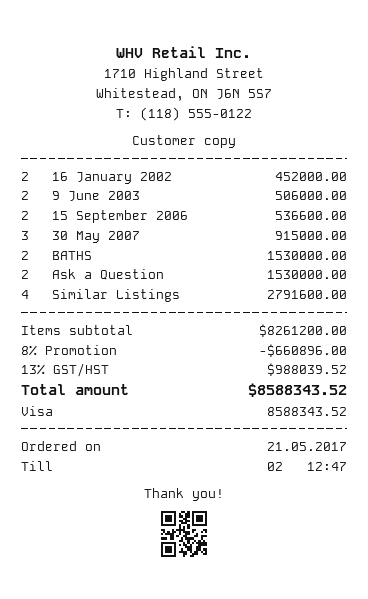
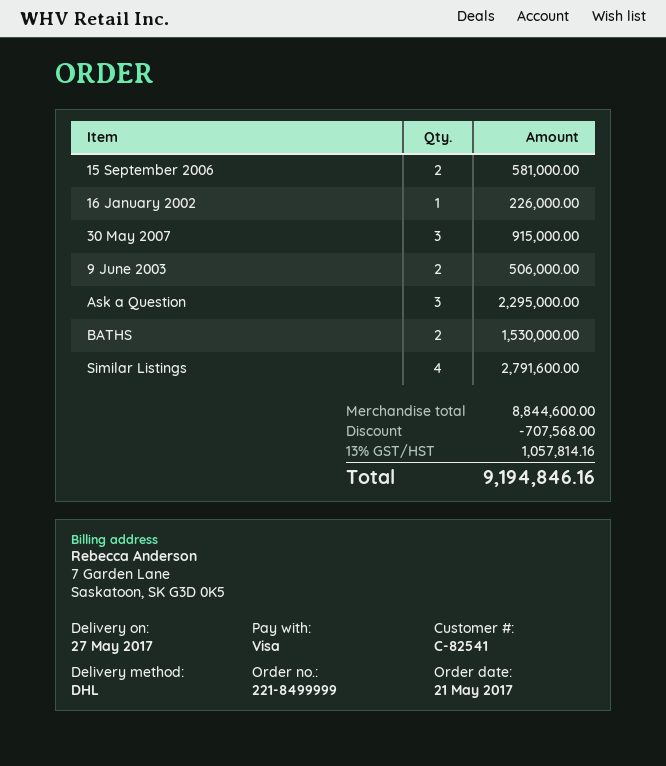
16 January 2002: 2 for 452000.00 -> 1 for 226000.00
15 September 2006: 2 for 536600.00 -> 2 for 581000.00
Ask a Question: 2 for 1530000.00 -> 3 for 2295000.00
subtotal: 8261200.00 -> 8844600.00
discount: 660896.00 -> 707568.00
tax: 13% = 988039.52 -> 13% = 1057814.16
total: 8588343.52 -> 9194846.16

